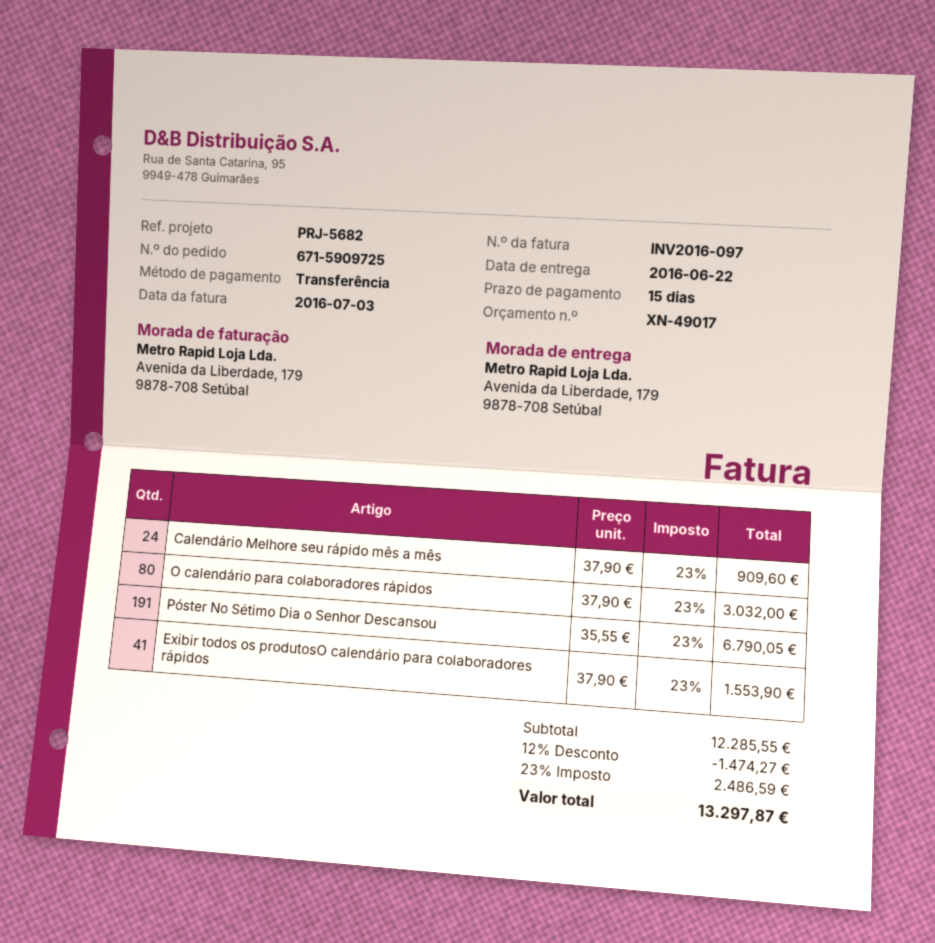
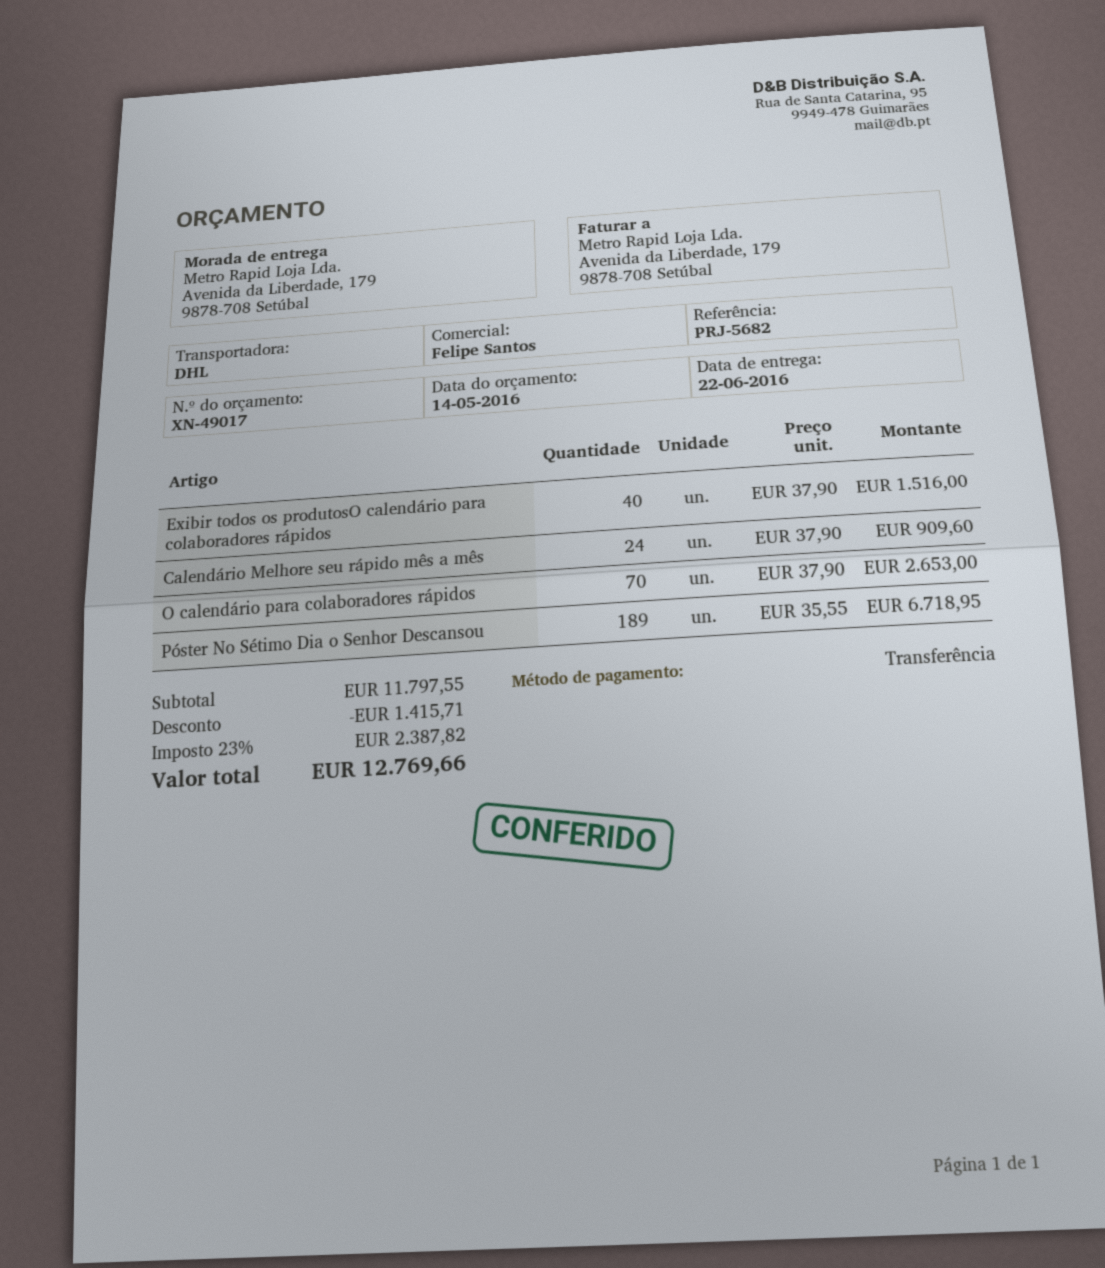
O calendário para colaboradores rápidos: 80 x 37.90 = 3032.00 -> 70 x 37.90 = 2653.00
Póster No Sétimo Dia o Senhor Descansou: 191 x 35.55 = 6790.05 -> 189 x 35.55 = 6718.95
Exibir todos os produtosO calendário para colaboradores rápidos: 41 x 37.90 = 1553.90 -> 40 x 37.90 = 1516.00
subtotal: 12285.55 -> 11797.55
discount: 1474.27 -> 1415.71
tax: 23% = 2486.59 -> 23% = 2387.82
total: 13297.87 -> 12769.66

